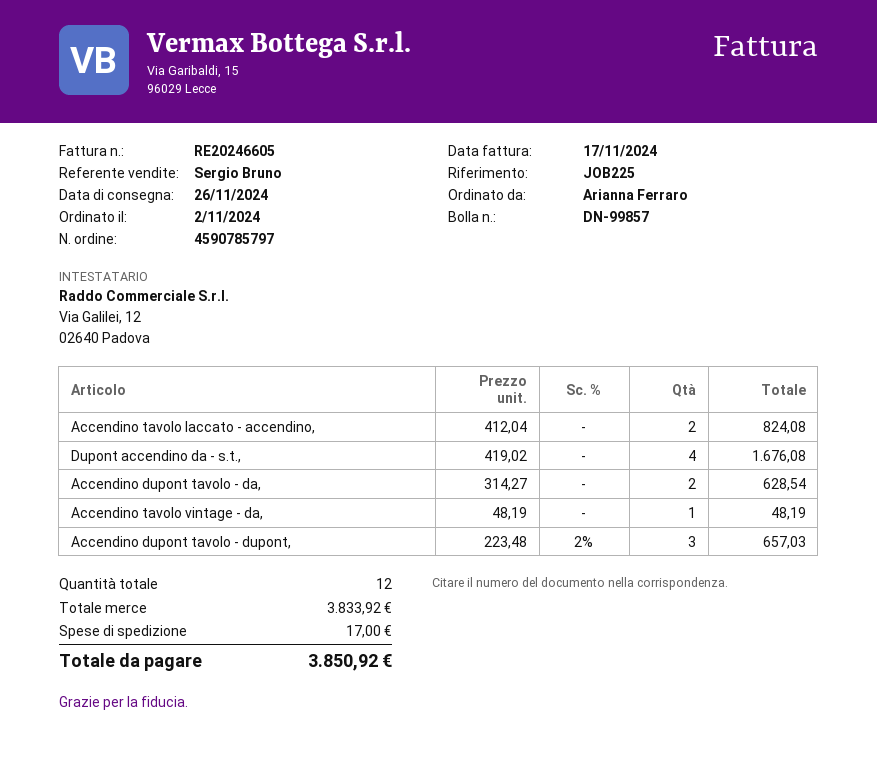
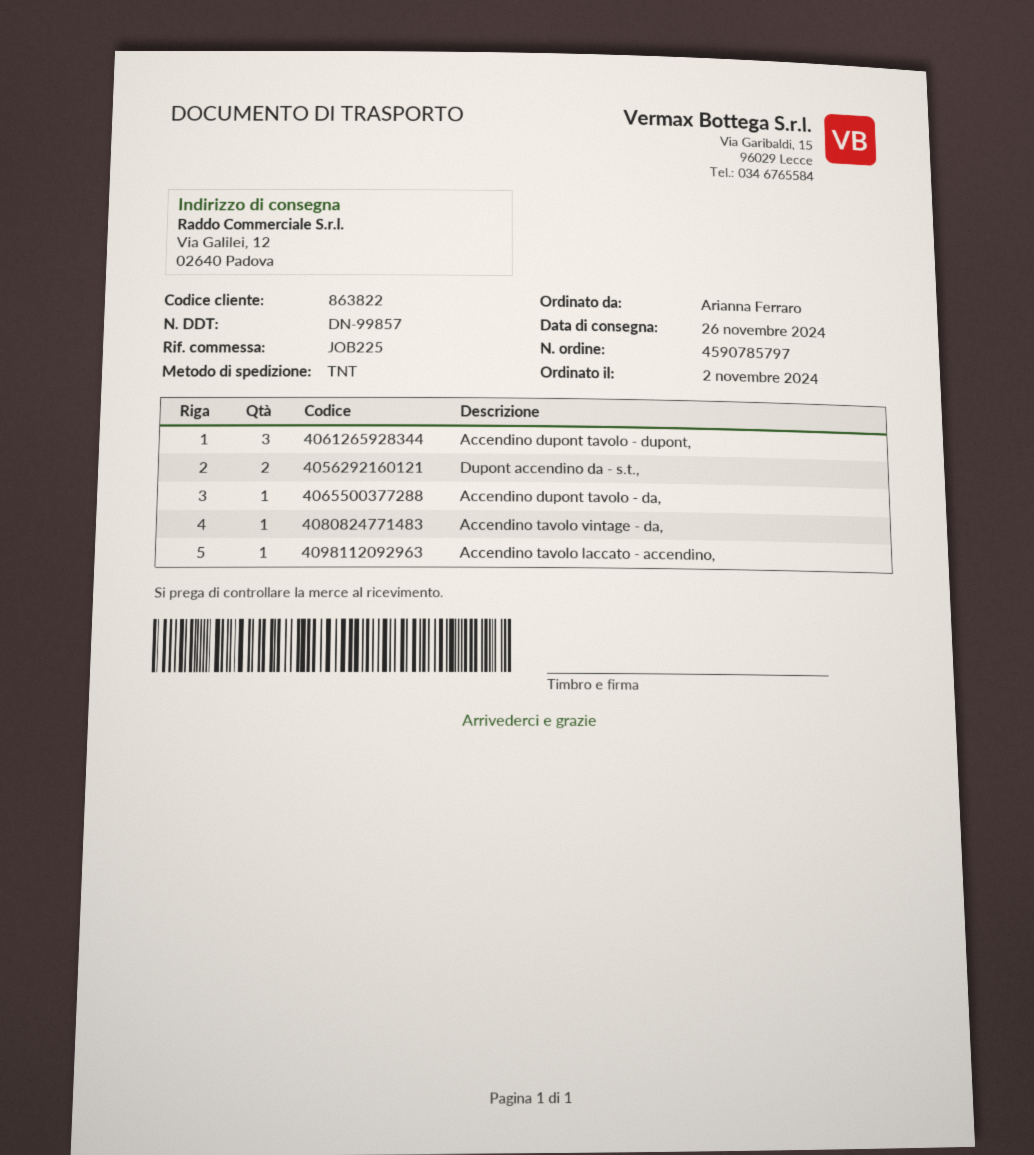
Accendino tavolo laccato - accendino,: 2 -> 1
Dupont accendino da - s.t.,: 4 -> 2
Accendino dupont tavolo - da,: 2 -> 1

